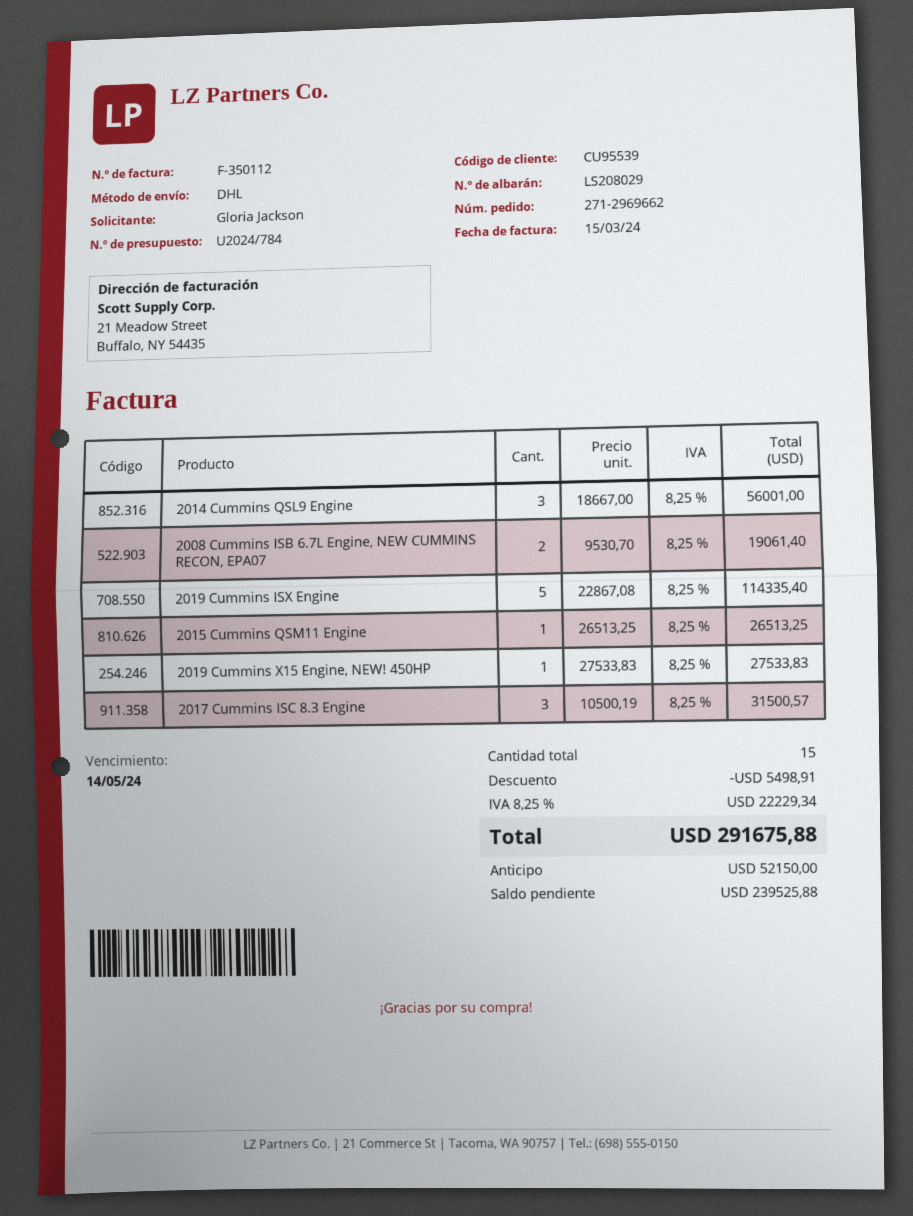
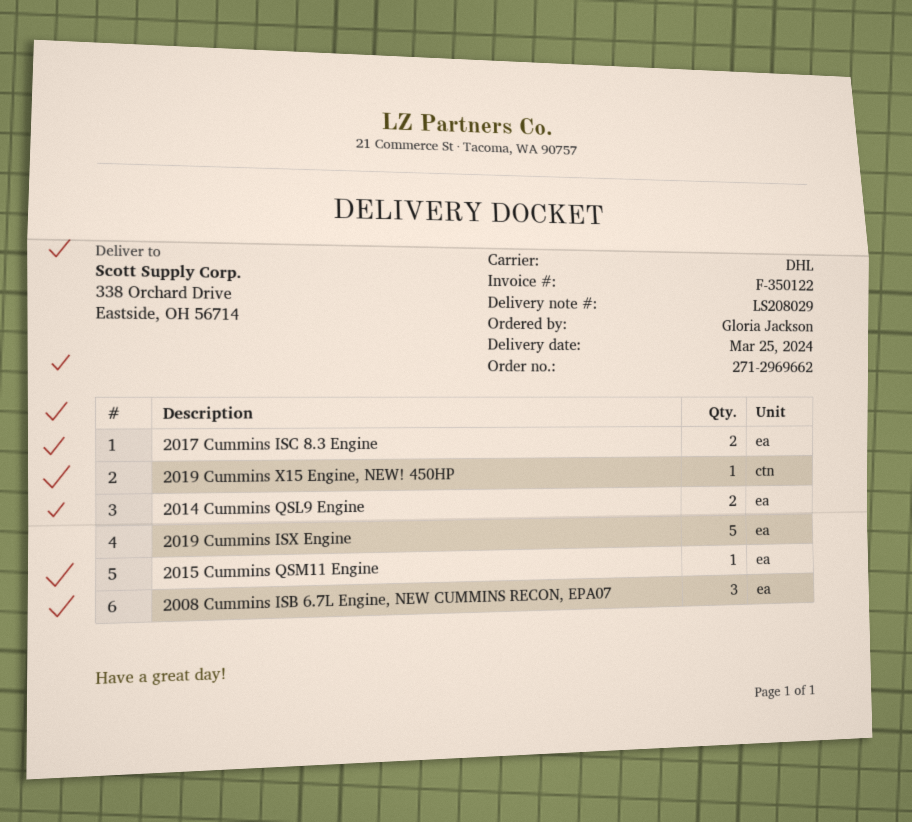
invoice number: F-350112 -> F-350122
2014 Cummins QSL9 Engine: 3 -> 2
2008 Cummins ISB 6.7L Engine, NEW CUMMINS RECON, EPA07: 2 -> 3
2017 Cummins ISC 8.3 Engine: 3 -> 2

